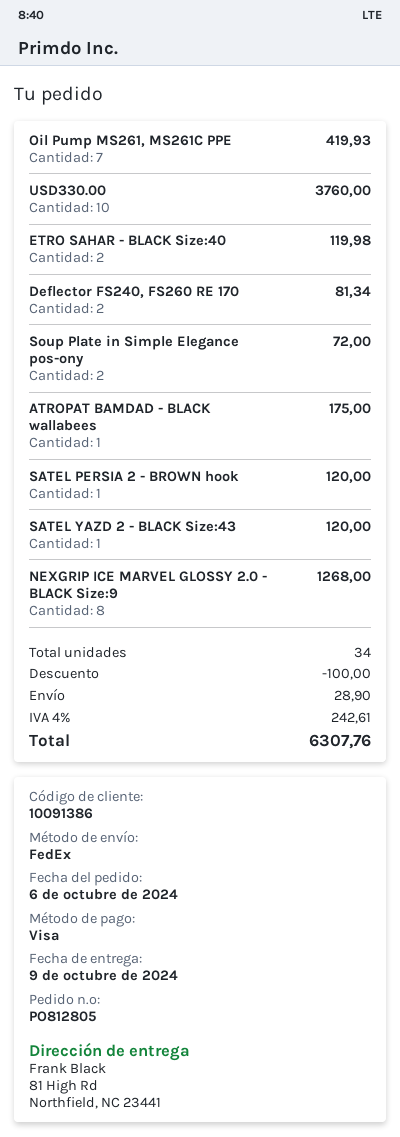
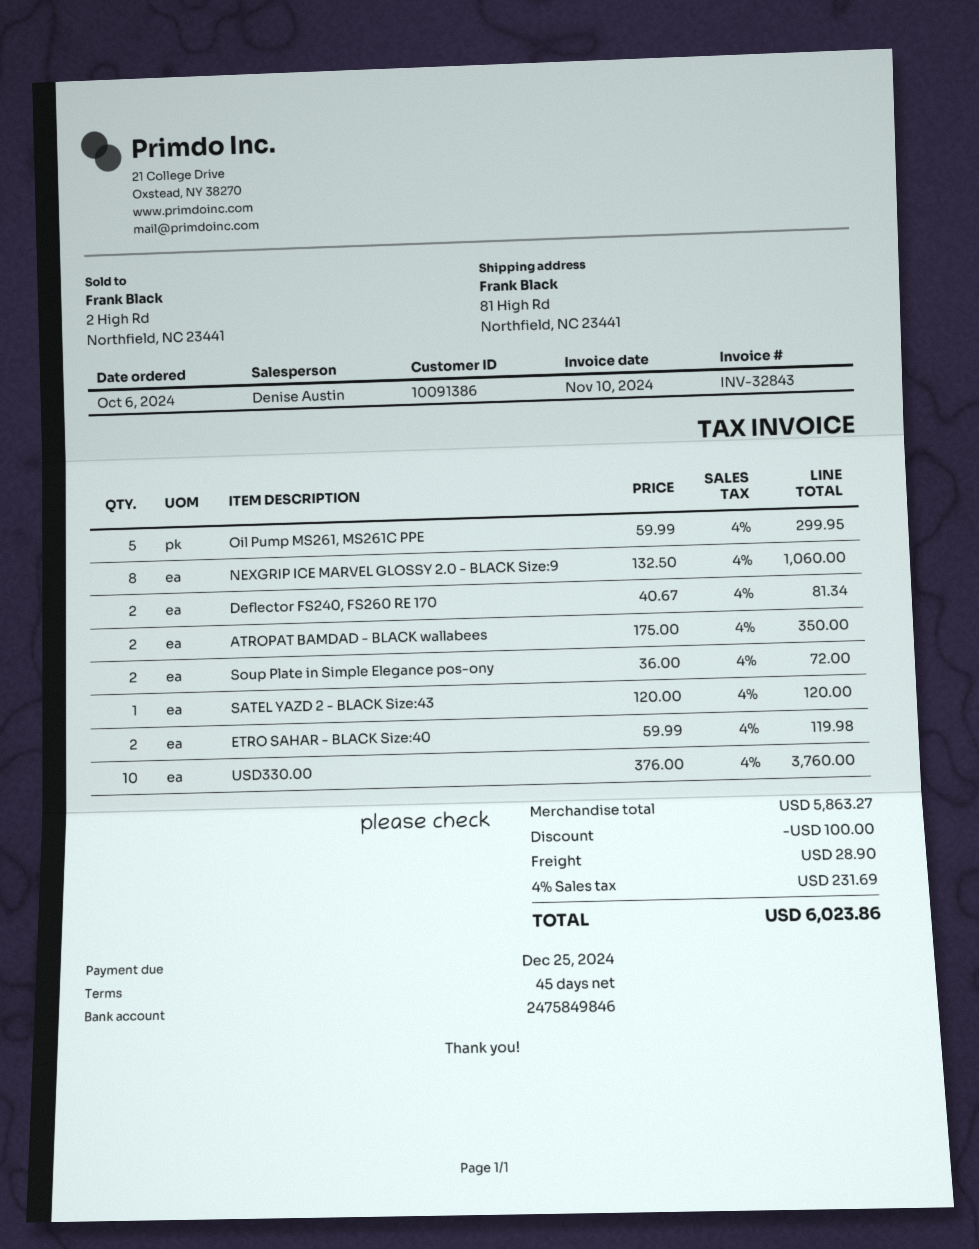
Oil Pump MS261, MS261C PPE: 7 for 419.93 -> 5 for 299.95
ATROPAT BAMDAD - BLACK wallabees: 1 for 175.00 -> 2 for 350.00
SATEL PERSIA 2 - BROWN hook: 1 for 120.00 -> none
NEXGRIP ICE MARVEL GLOSSY 2.0 - BLACK Size:9: 8 for 1268.00 -> 8 for 1060.00
tax: 4% = 242.61 -> 4% = 231.69
total: 6307.76 -> 6023.86

